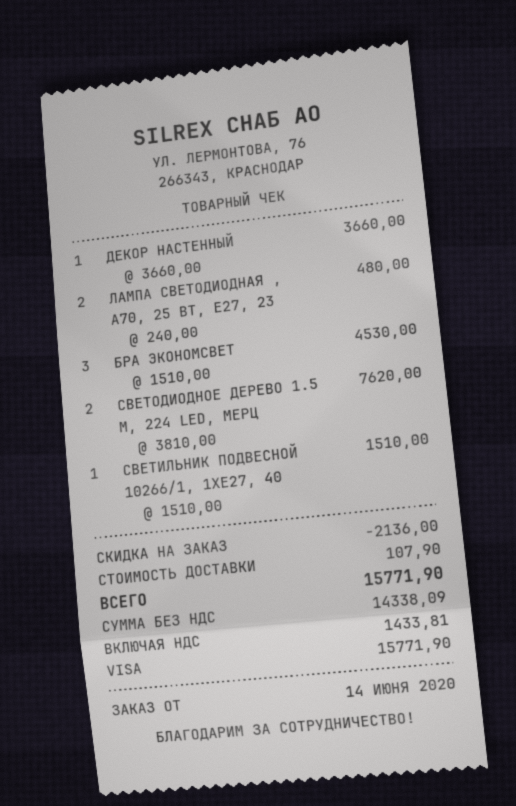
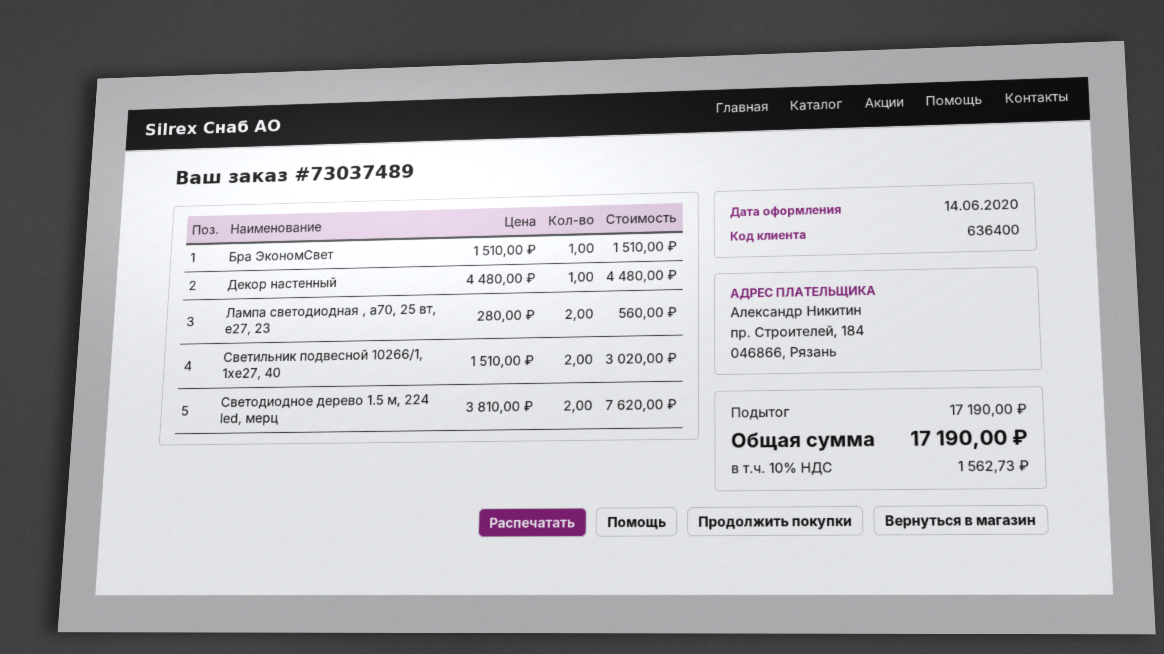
ДЕКОР НАСТЕННЫЙ: 1 x 3660.00 = 3660.00 -> 1 x 4480.00 = 4480.00
ЛАМПА СВЕТОДИОДНАЯ , А70, 25 ВТ, E27, 23: 2 x 240.00 = 480.00 -> 2 x 280.00 = 560.00
БРА ЭКОНОМСВЕТ: 3 x 1510.00 = 4530.00 -> 1 x 1510.00 = 1510.00
СВЕТИЛЬНИК ПОДВЕСНОЙ 10266/1, 1ХE27, 40: 1 x 1510.00 = 1510.00 -> 2 x 1510.00 = 3020.00
discount: 2136.00 -> none
shipping: 107.90 -> none
tax: 1433.81 -> 1562.73
total: 15771.90 -> 17190.00

